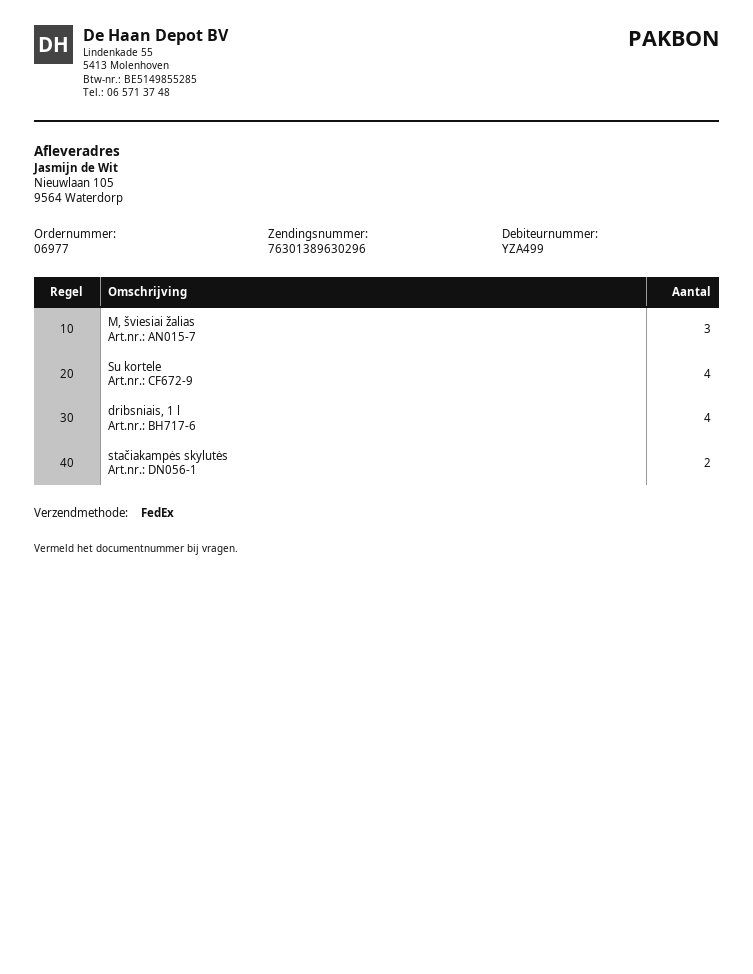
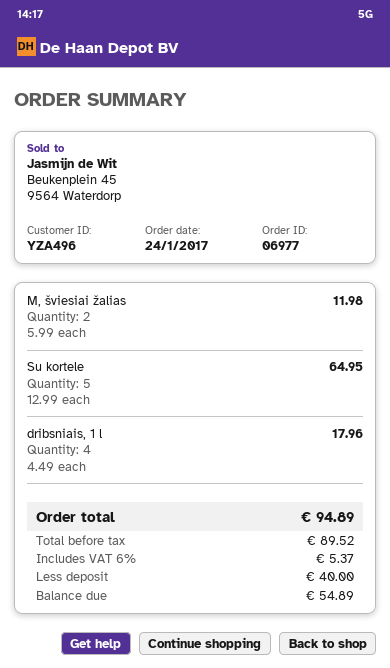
customer number: YZA499 -> YZA496
M, šviesiai žalias: 3 -> 2
Su kortele: 4 -> 5
stačiakampės skylutės: 2 -> none

